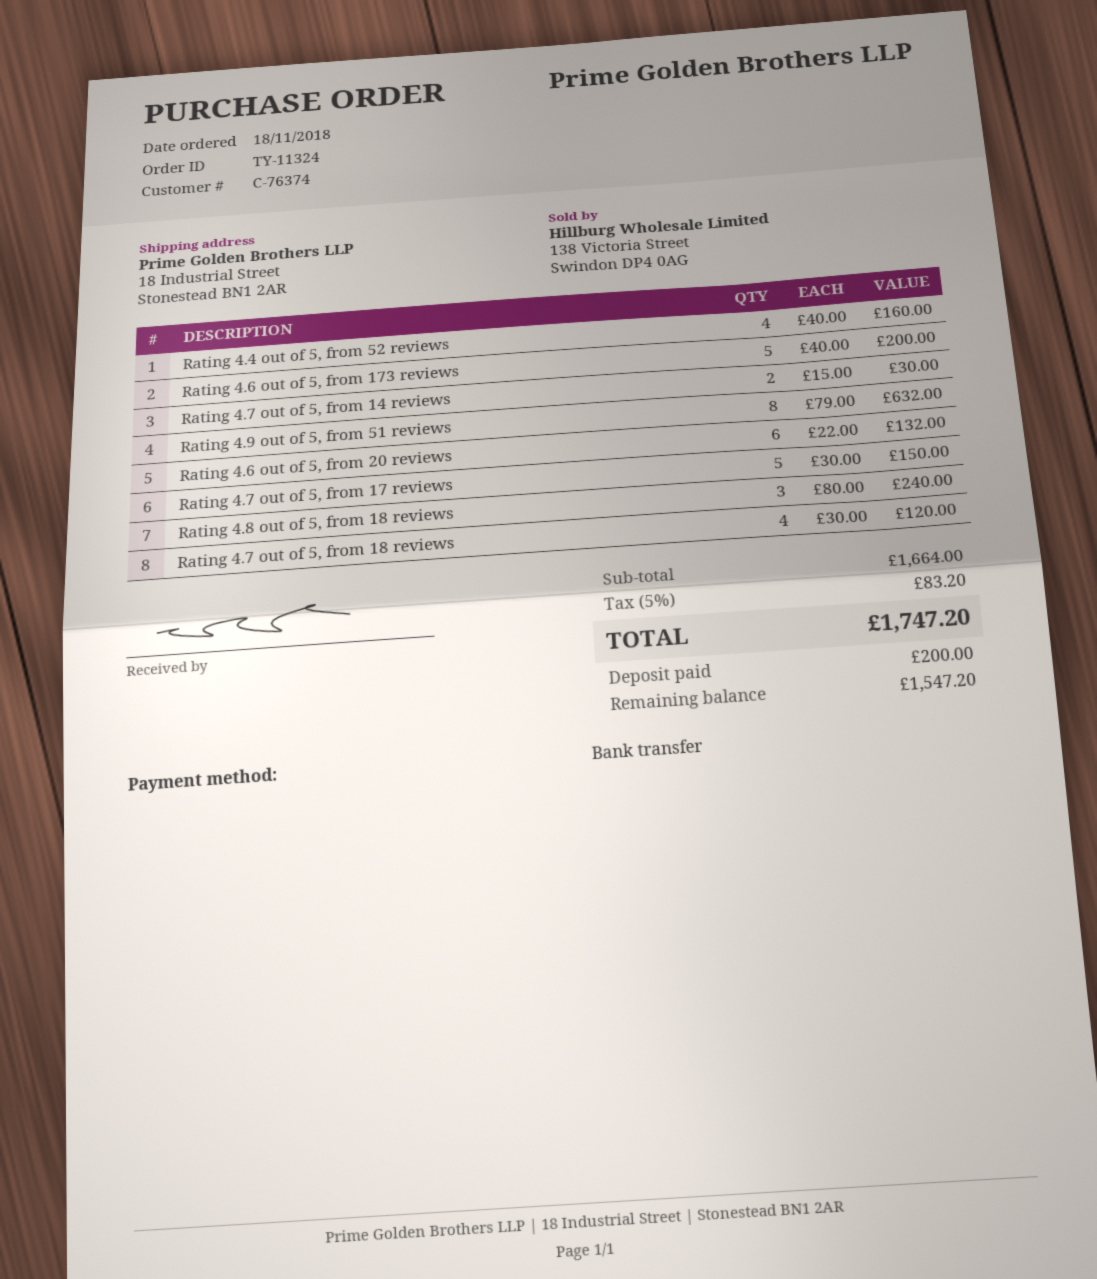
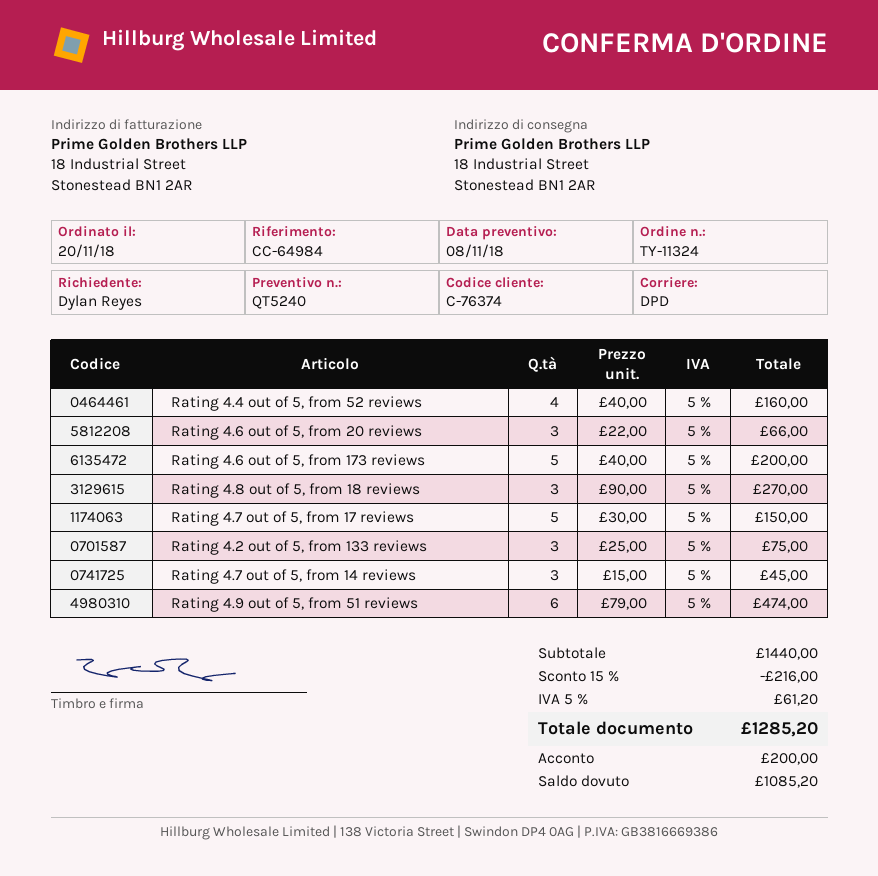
order date: 2018-11-18 -> 2018-11-20
Rating 4.7 out of 5, from 14 reviews: 2 x 15.00 = 30.00 -> 3 x 15.00 = 45.00
Rating 4.9 out of 5, from 51 reviews: 8 x 79.00 = 632.00 -> 6 x 79.00 = 474.00
Rating 4.6 out of 5, from 20 reviews: 6 x 22.00 = 132.00 -> 3 x 22.00 = 66.00
Rating 4.8 out of 5, from 18 reviews: 3 x 80.00 = 240.00 -> 3 x 90.00 = 270.00
Rating 4.7 out of 5, from 18 reviews: 4 x 30.00 = 120.00 -> none
Rating 4.2 out of 5, from 133 reviews: none -> 3 x 25.00 = 75.00
subtotal: 1664.00 -> 1440.00
discount: none -> 15% = 216.00
tax: 5% = 83.20 -> 5% = 61.20
total: 1747.20 -> 1285.20
balance: 1547.20 -> 1085.20

